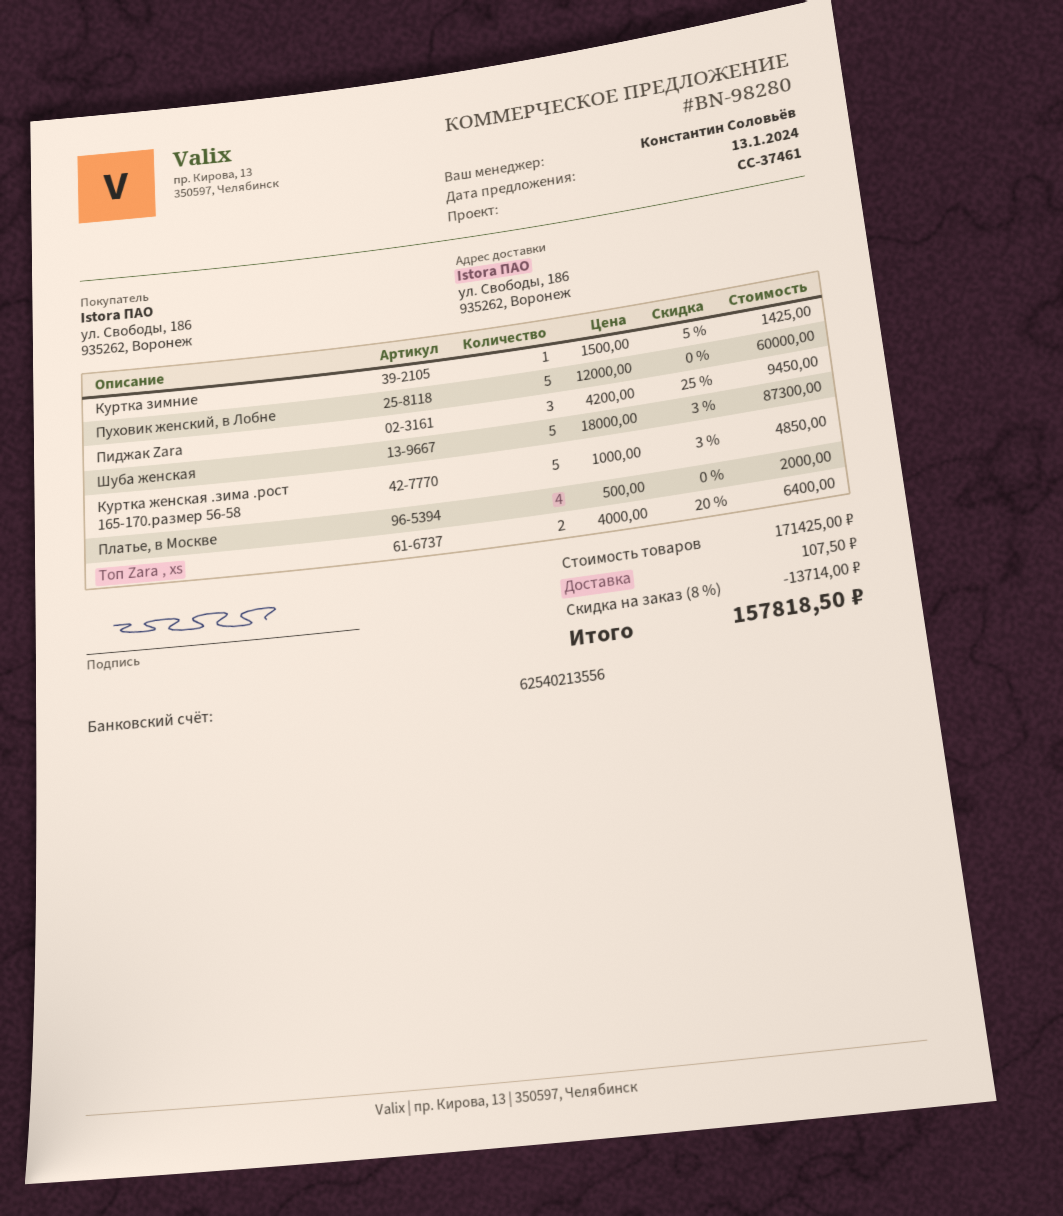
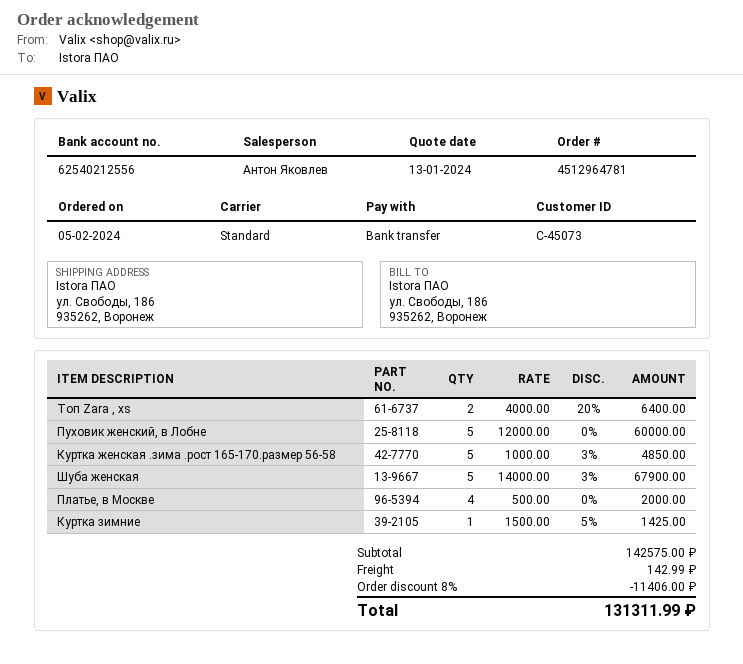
sales rep: Константин Соловьёв -> Антон Яковлев
bank account: 62540213556 -> 62540212556
Пиджак Zara: 3 x 4200.00 - 25% = 9450.00 -> none
Шуба женская: 5 x 18000.00 - 3% = 87300.00 -> 5 x 14000.00 - 3% = 67900.00
subtotal: 171425.00 -> 142575.00
discount: 8% = 13714.00 -> 8% = 11406.00
shipping: 107.50 -> 142.99
total: 157818.50 -> 131311.99

